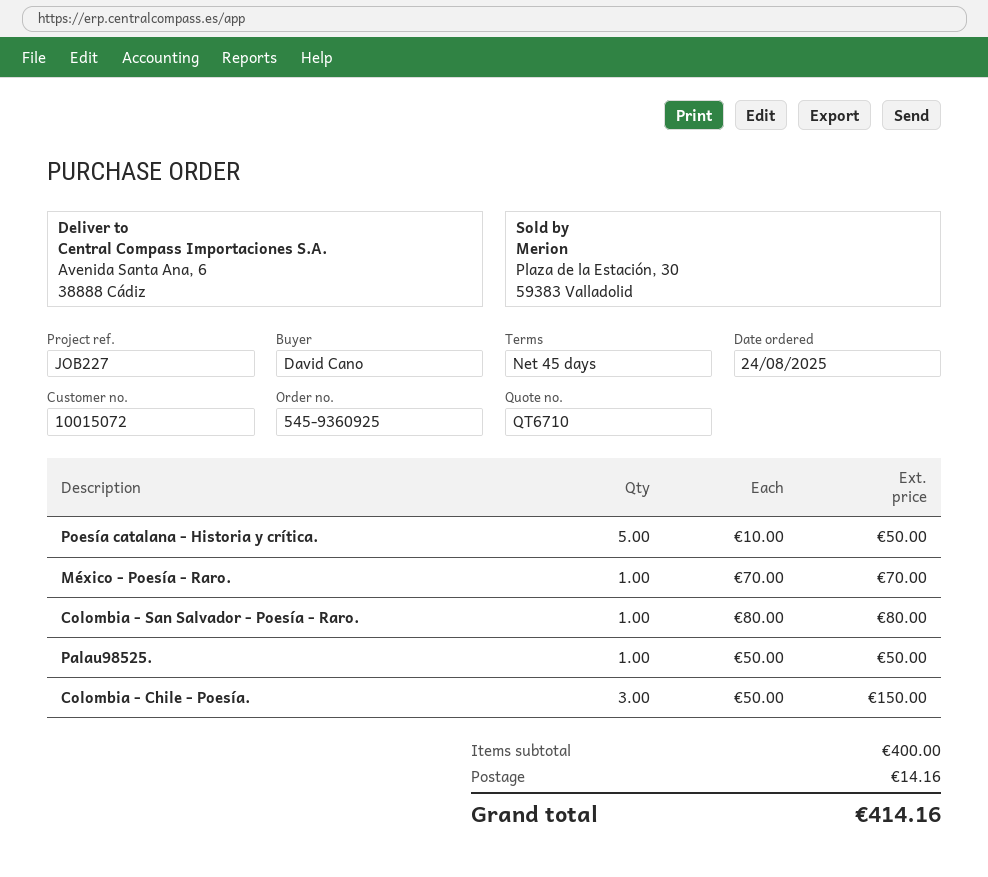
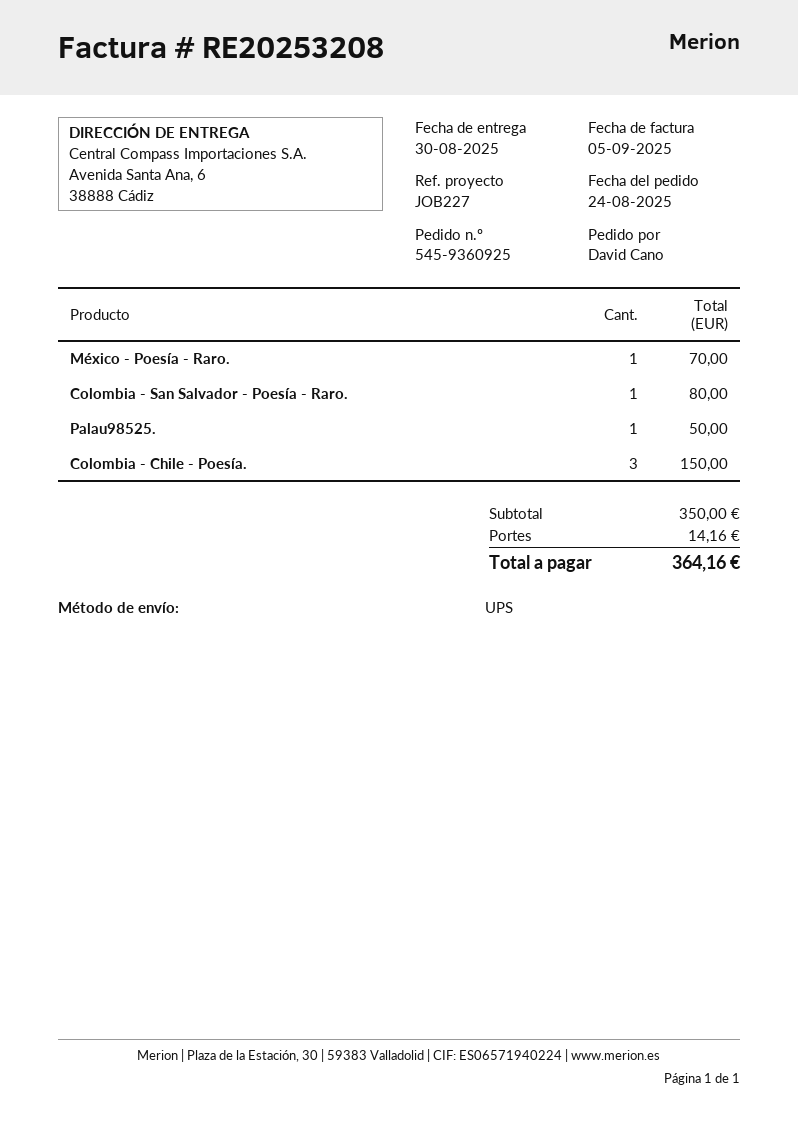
Poesía catalana - Historia y crítica.: 5 for 50.00 -> none
subtotal: 400.00 -> 350.00
total: 414.16 -> 364.16

